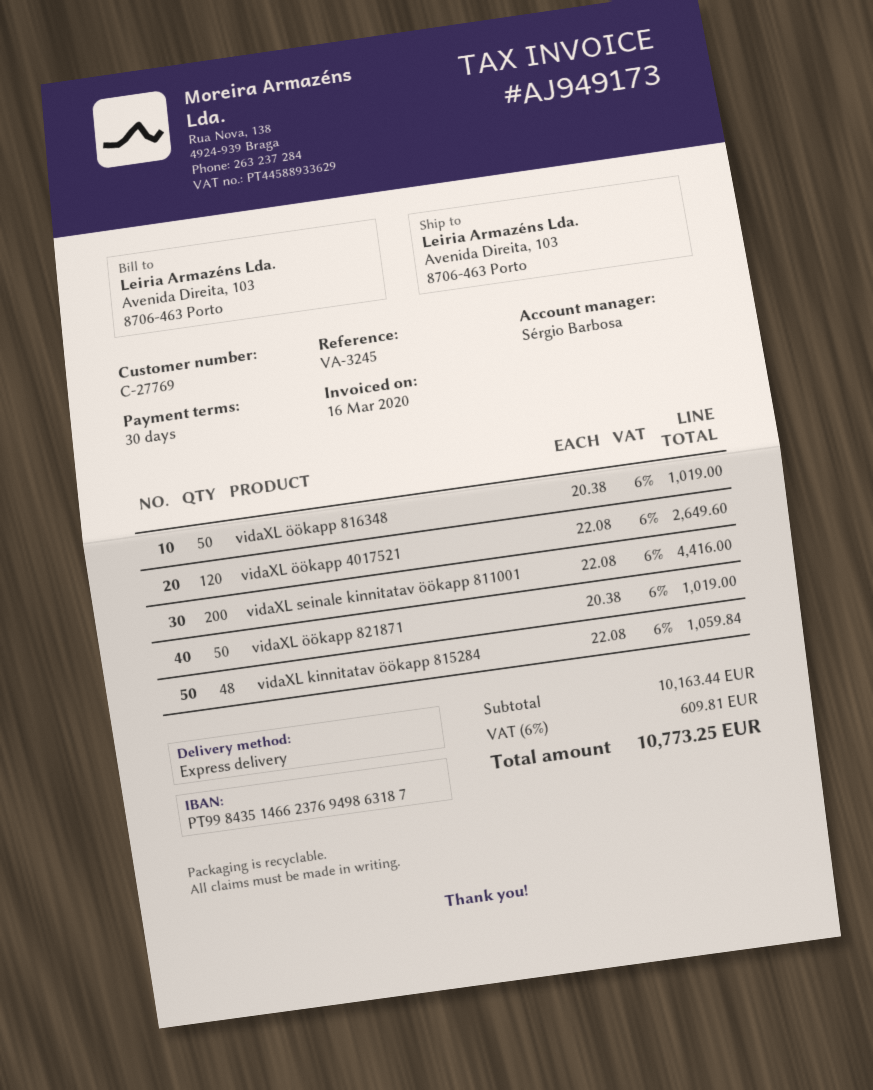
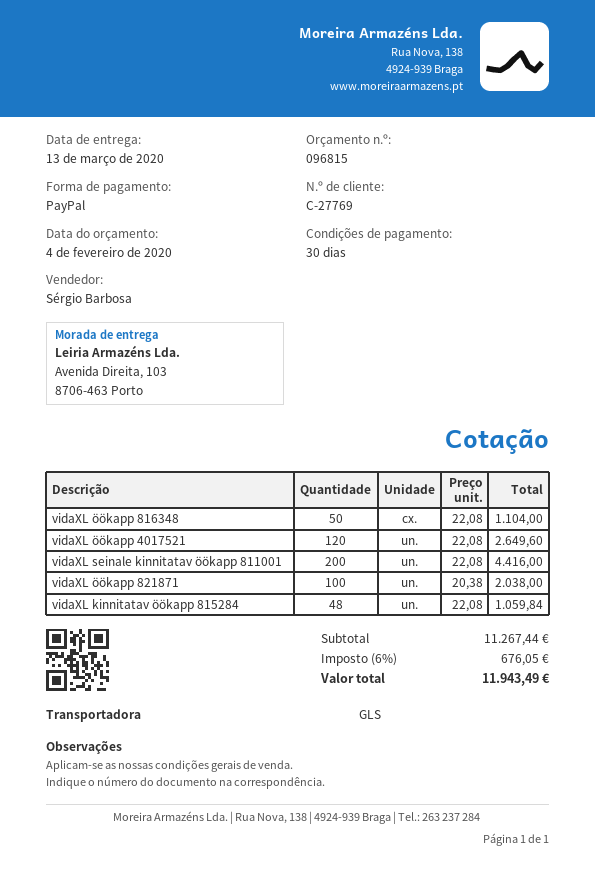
shipping method: express -> GLS
vidaXL öökapp 816348: 50 x 20.38 = 1019.00 -> 50 x 22.08 = 1104.00
vidaXL öökapp 821871: 50 x 20.38 = 1019.00 -> 100 x 20.38 = 2038.00
subtotal: 10163.44 -> 11267.44
tax: 6% = 609.81 -> 6% = 676.05
total: 10773.25 -> 11943.49

